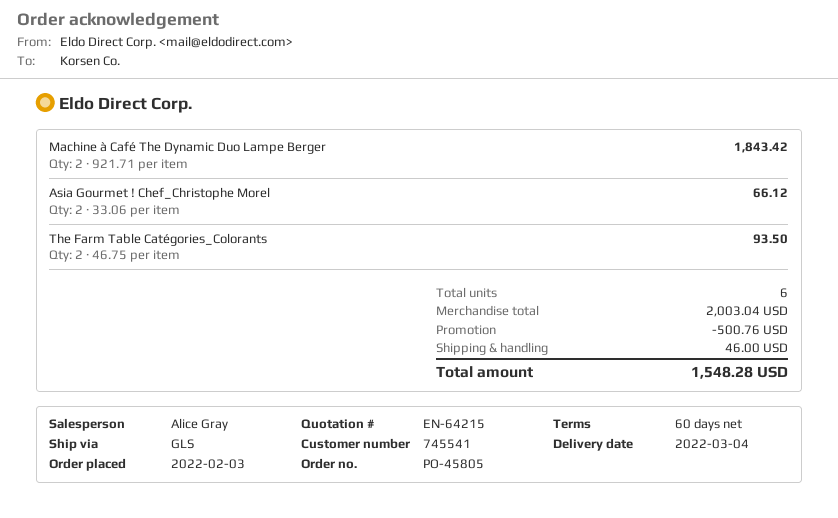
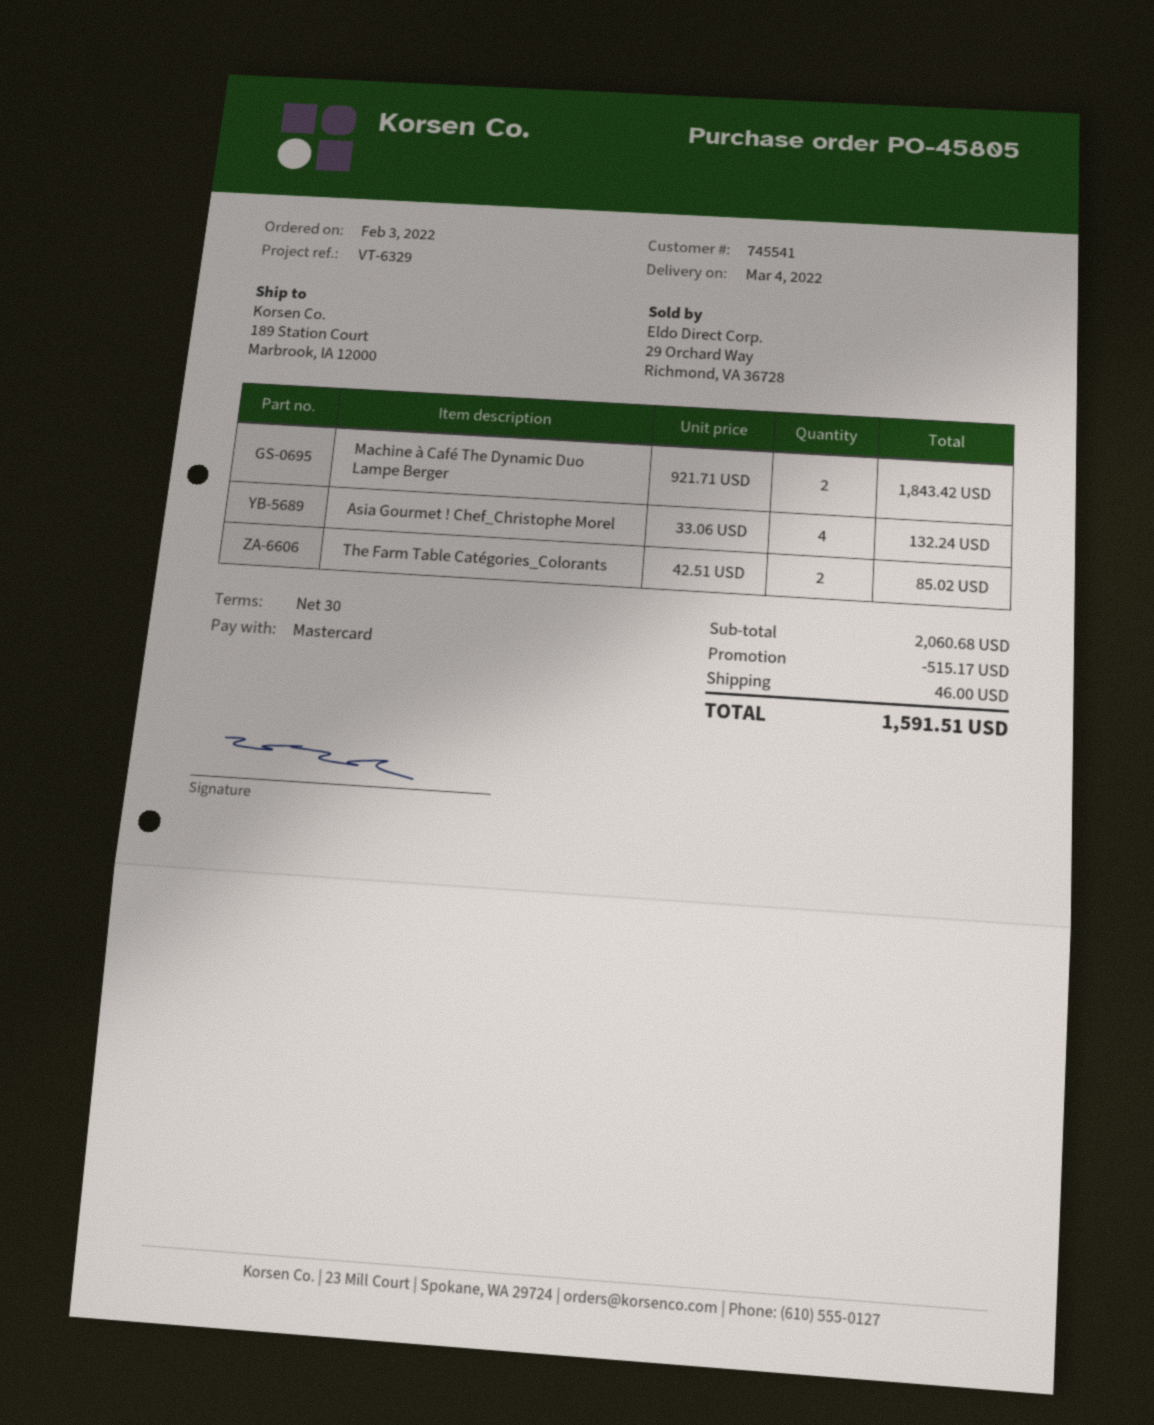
payment terms: 60 days -> 30 days
Asia Gourmet ! Chef_Christophe Morel: 2 x 33.06 = 66.12 -> 4 x 33.06 = 132.24
The Farm Table Catégories_Colorants: 2 x 46.75 = 93.50 -> 2 x 42.51 = 85.02
subtotal: 2003.04 -> 2060.68
discount: 500.76 -> 515.17
total: 1548.28 -> 1591.51

